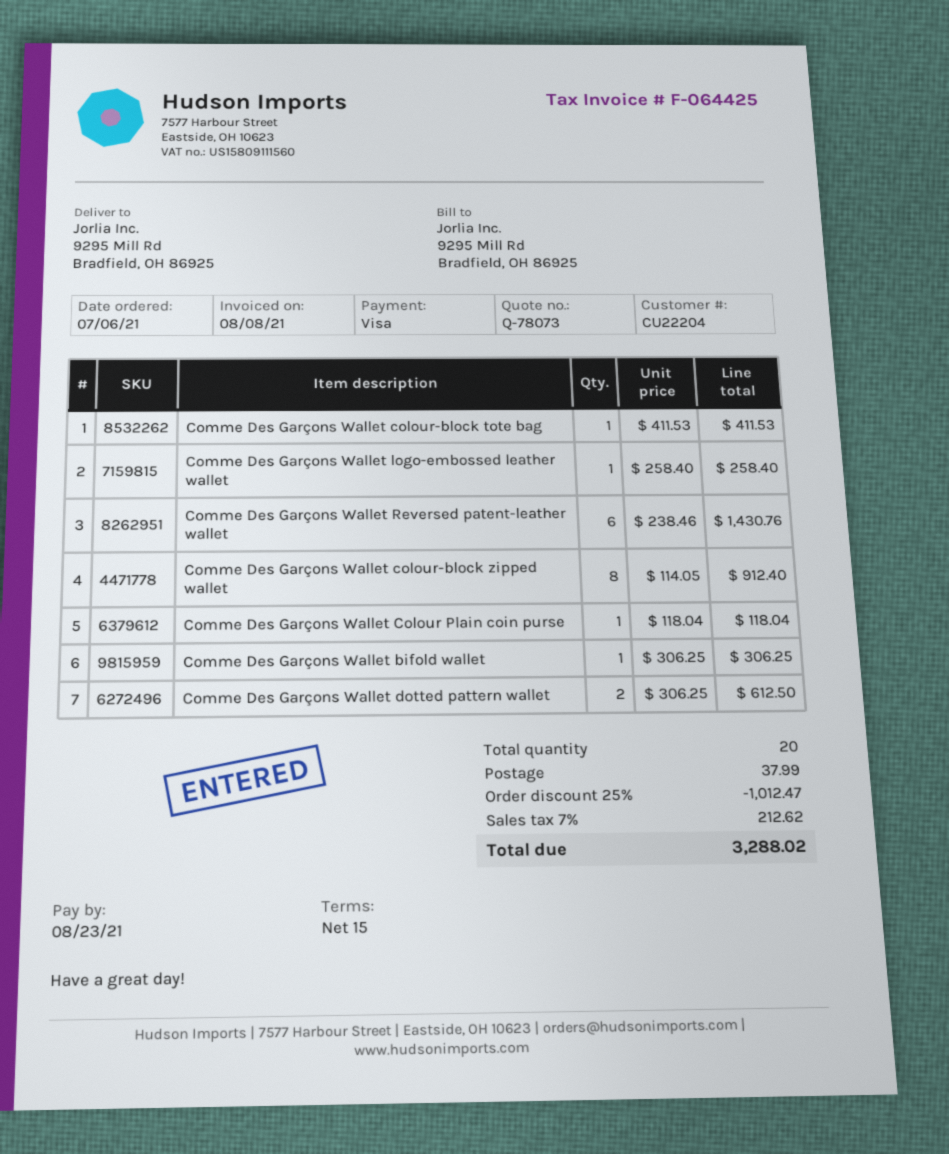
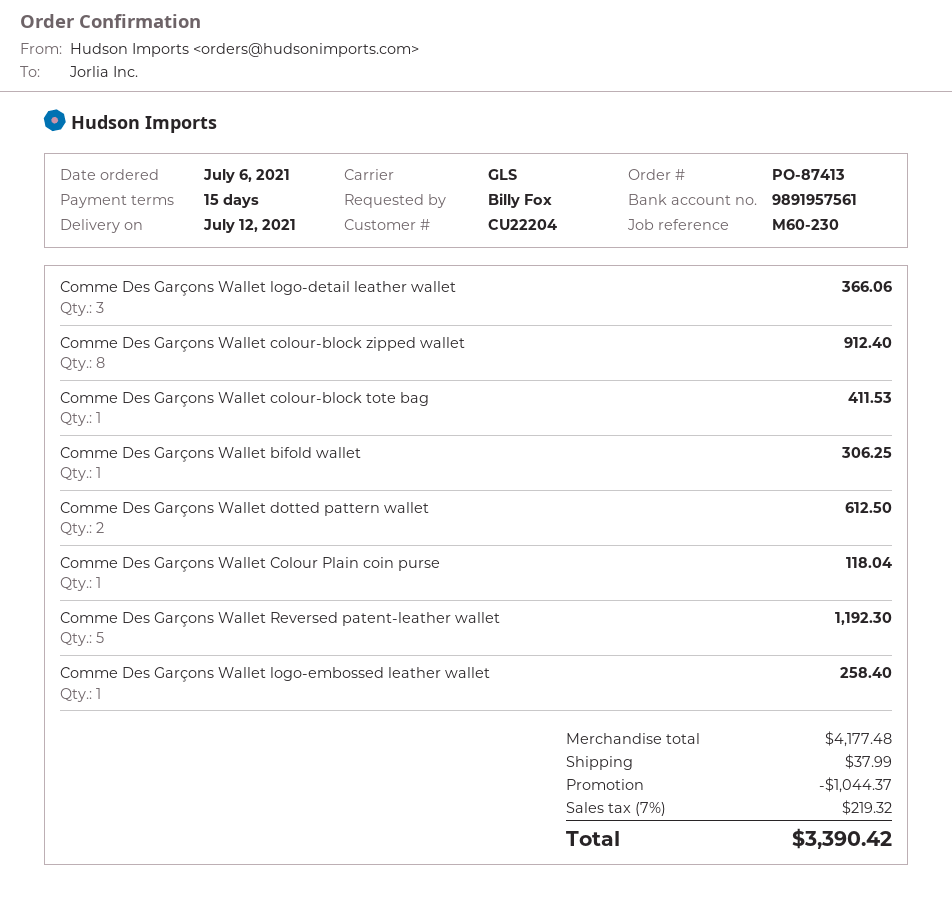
Comme Des Garçons Wallet Reversed patent-leather wallet: 6 for 1430.76 -> 5 for 1192.30
Comme Des Garçons Wallet logo-detail leather wallet: none -> 3 for 366.06
discount: 1012.47 -> 1044.37
tax: 7% = 212.62 -> 7% = 219.32
total: 3288.02 -> 3390.42

